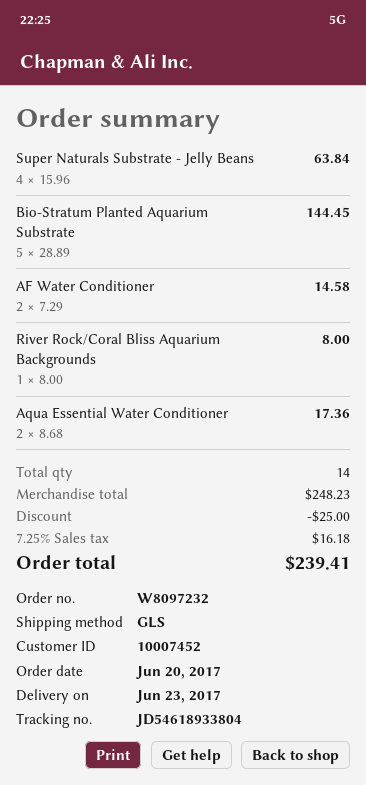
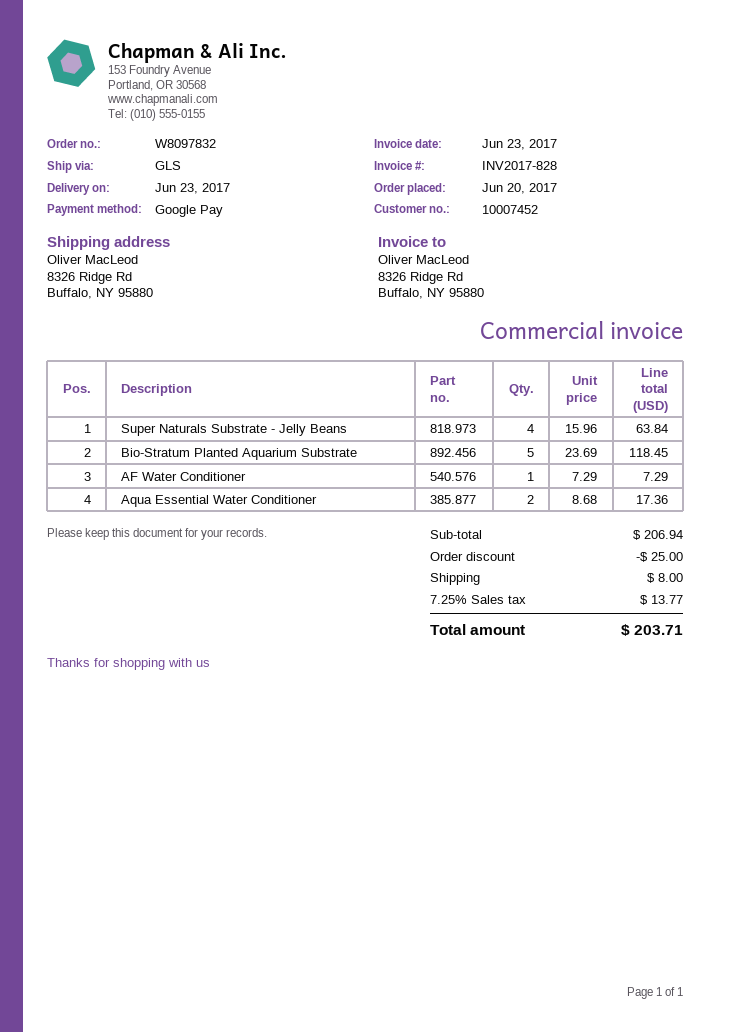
order number: W8097232 -> W8097832
Bio-Stratum Planted Aquarium Substrate: 5 x 28.89 = 144.45 -> 5 x 23.69 = 118.45
AF Water Conditioner: 2 x 7.29 = 14.58 -> 1 x 7.29 = 7.29
River Rock/Coral Bliss Aquarium Backgrounds: 1 x 8.00 = 8.00 -> none
subtotal: 248.23 -> 206.94
shipping: none -> 8.00
tax: 7.25% = 16.18 -> 7.25% = 13.77
total: 239.41 -> 203.71

